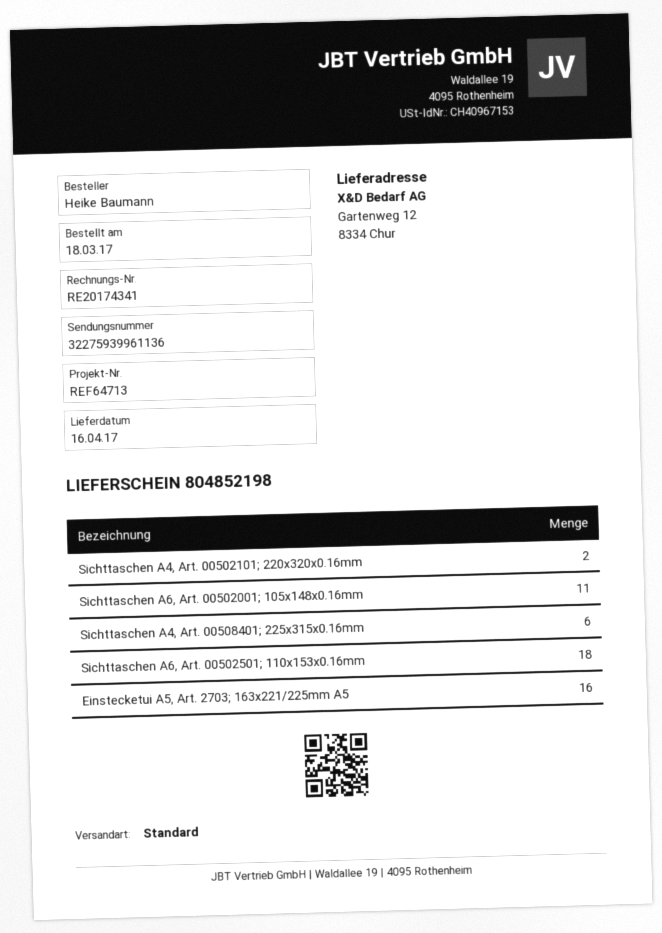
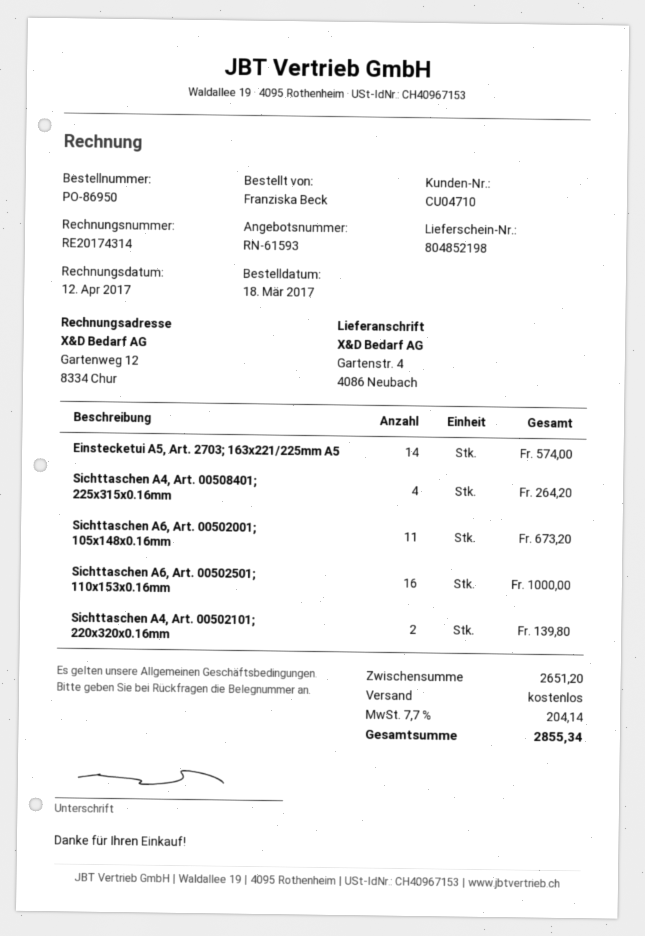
invoice number: RE20174341 -> RE20174314
ordered by: Heike Baumann -> Franziska Beck
ship to: Gartenweg 12, 8334 Chur -> Gartenstr. 4, 4086 Neubach
Sichttaschen A4, Art. 00508401; 225x315x0.16mm: 6 -> 4
Sichttaschen A6, Art. 00502501; 110x153x0.16mm: 18 -> 16
Einstecketui A5, Art. 2703; 163x221/225mm A5: 16 -> 14

